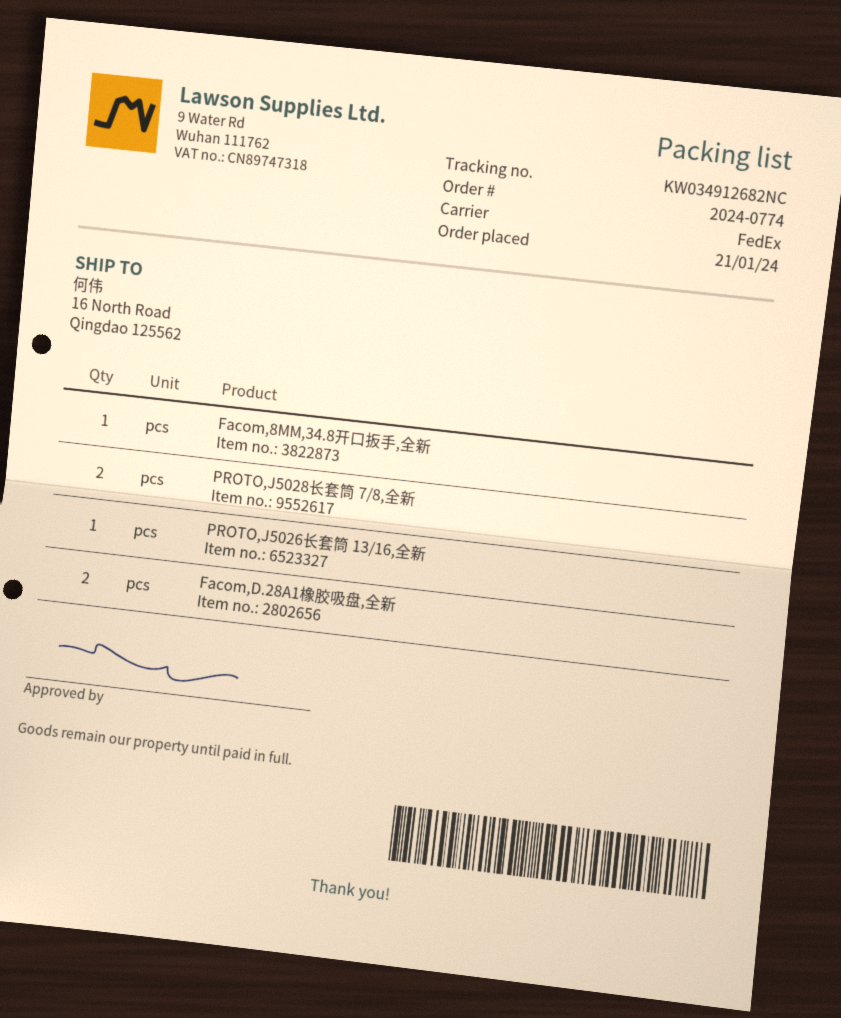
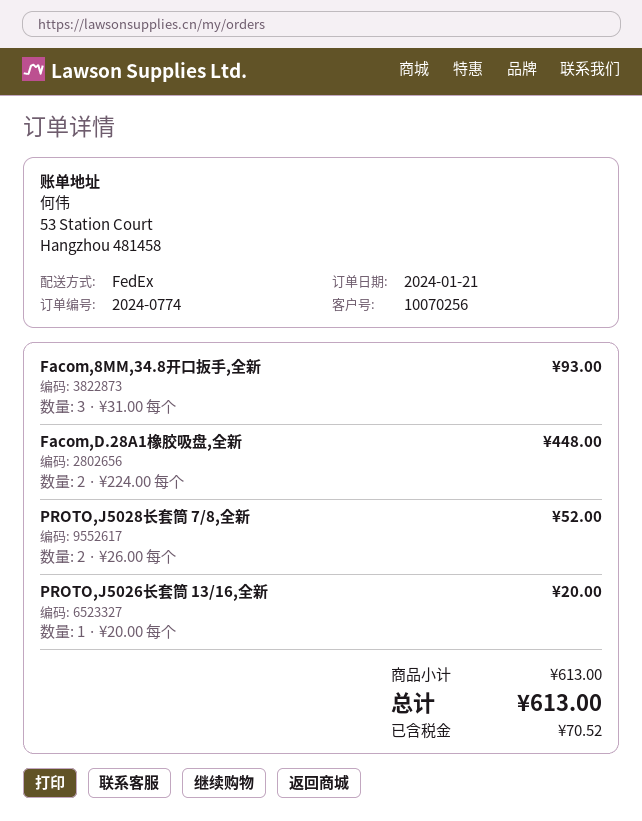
Facom,8MM,34.8开口扳手,全新: 1 -> 3

